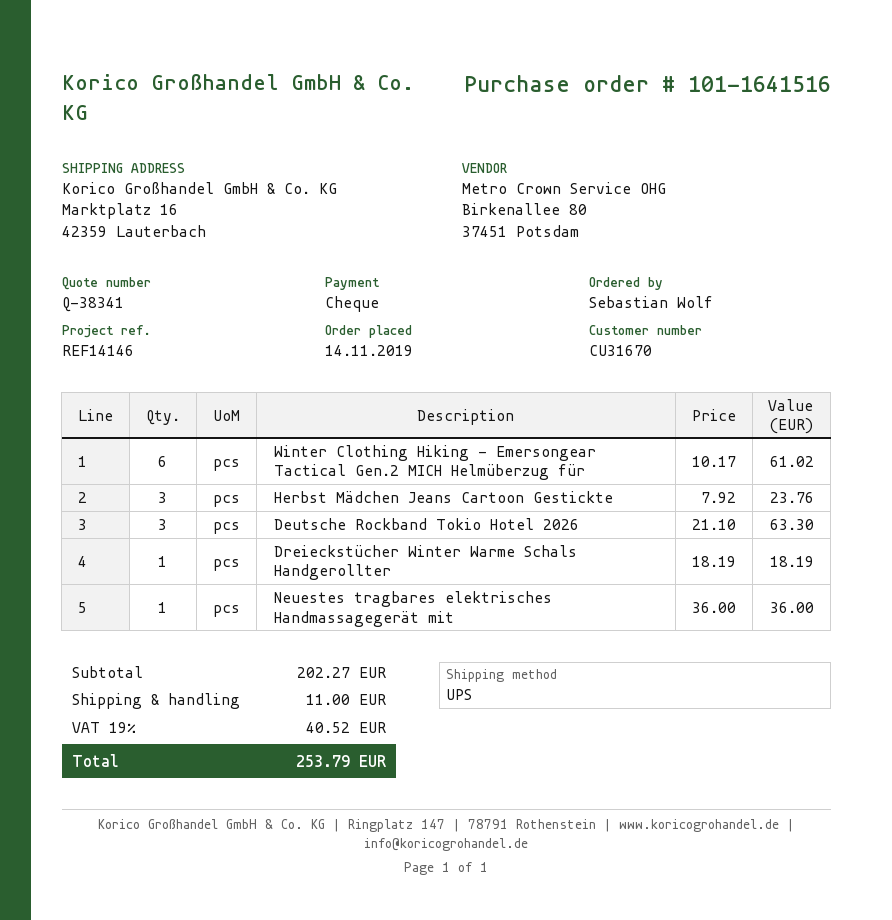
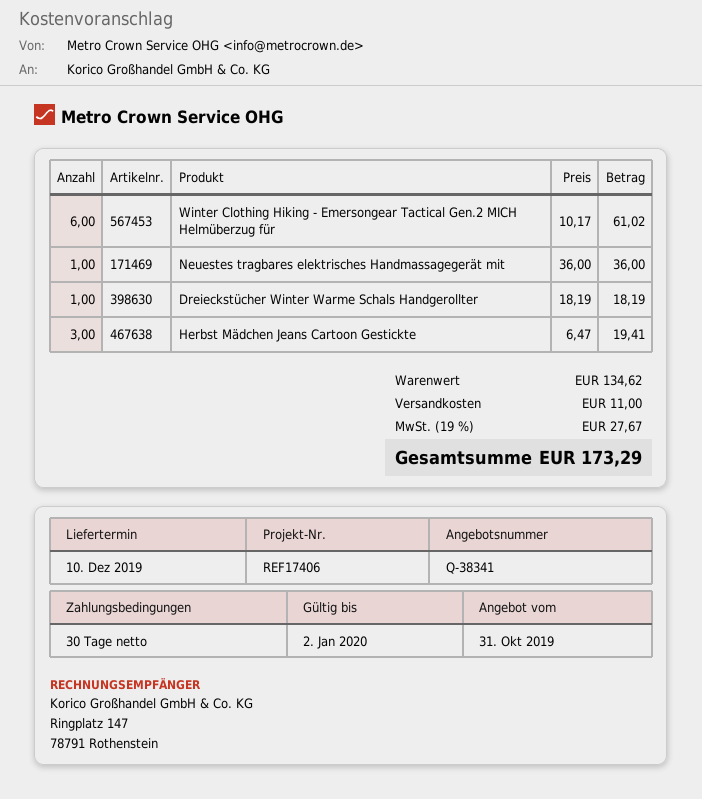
reference: REF14146 -> REF17406
Herbst Mädchen Jeans Cartoon Gestickte: 3 x 7.92 = 23.76 -> 3 x 6.47 = 19.41
Deutsche Rockband Tokio Hotel 2026: 3 x 21.10 = 63.30 -> none
subtotal: 202.27 -> 134.62
tax: 19% = 40.52 -> 19% = 27.67
total: 253.79 -> 173.29

